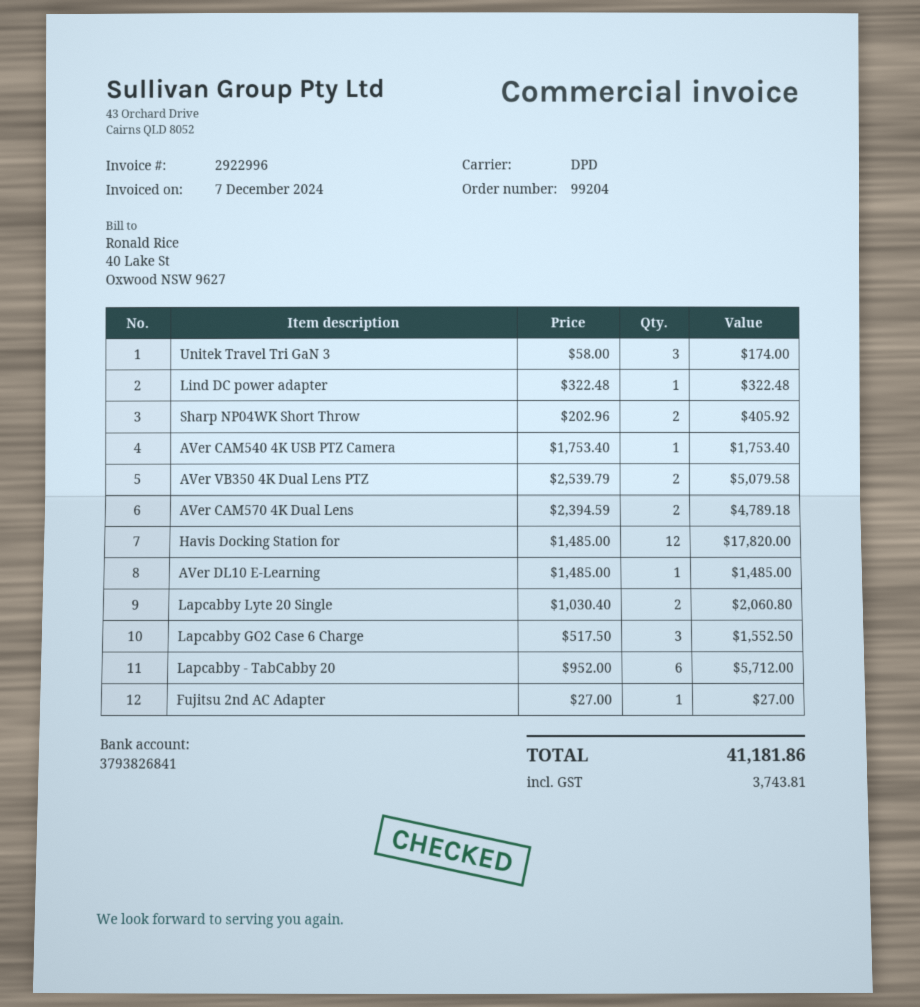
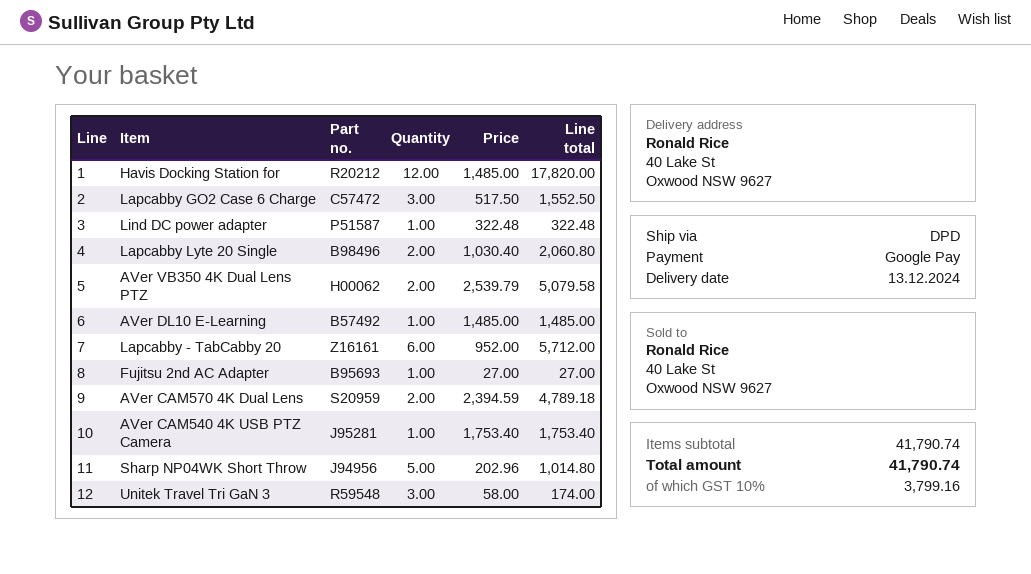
Sharp NP04WK Short Throw: 2 x 202.96 = 405.92 -> 5 x 202.96 = 1014.80
tax: 3743.81 -> 3799.16
total: 41181.86 -> 41790.74

